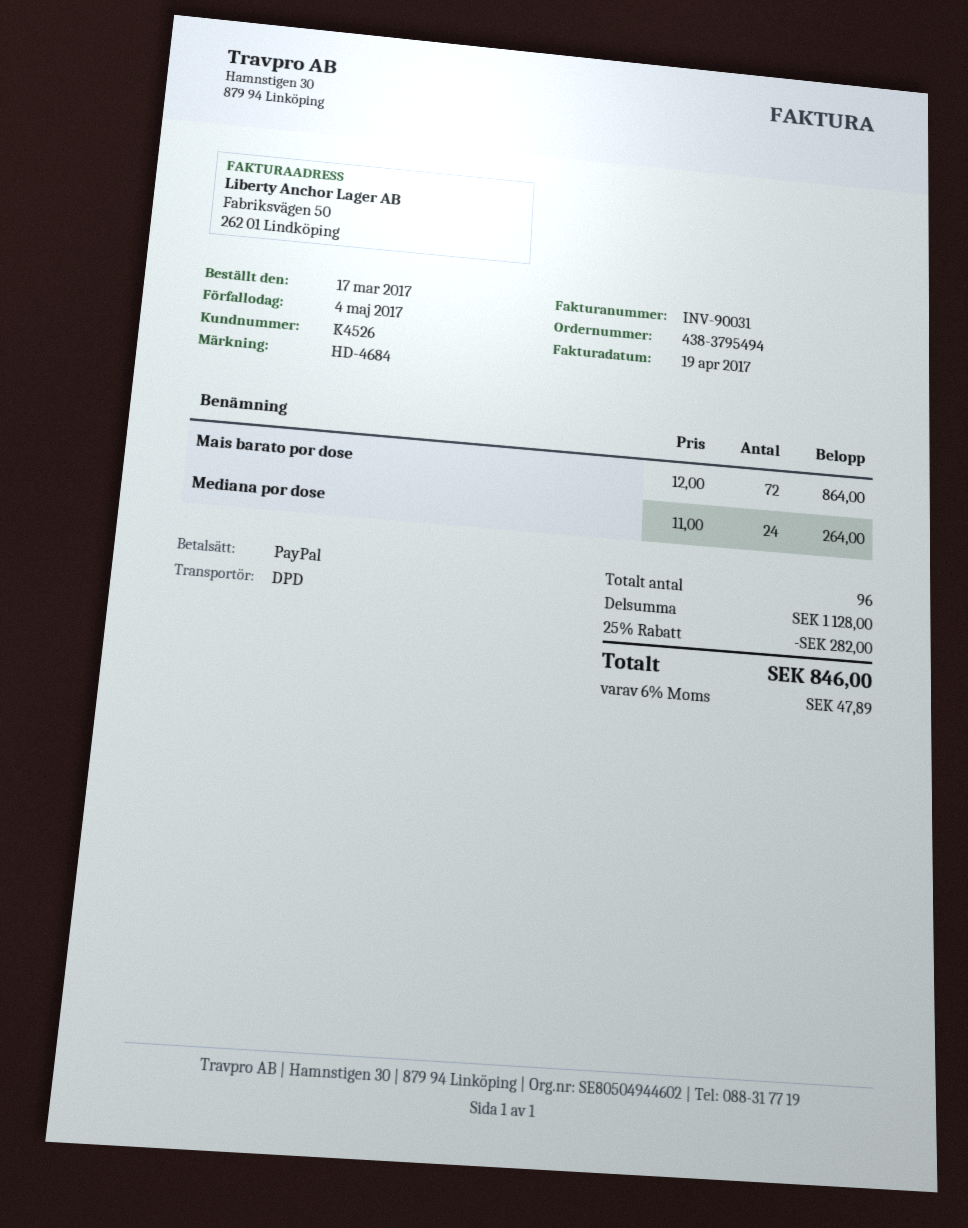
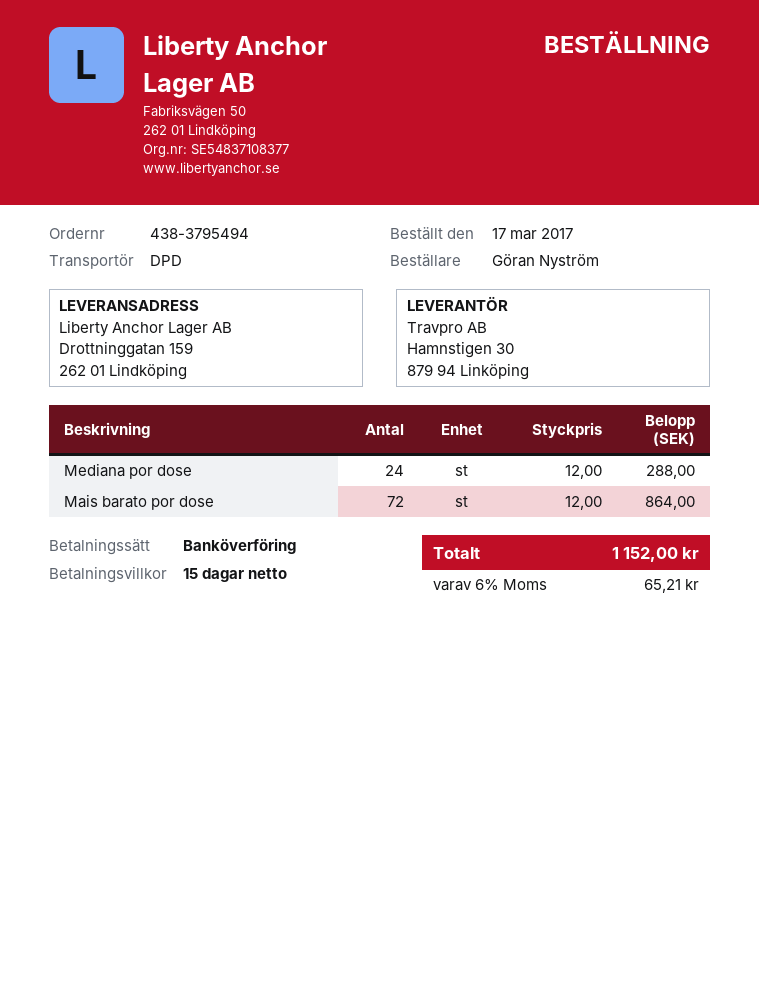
payment method: PayPal -> bank transfer
Mediana por dose: 24 x 11.00 = 264.00 -> 24 x 12.00 = 288.00
discount: 25% = 282.00 -> none
tax: 6% = 47.89 -> 6% = 65.21
total: 846.00 -> 1152.00

